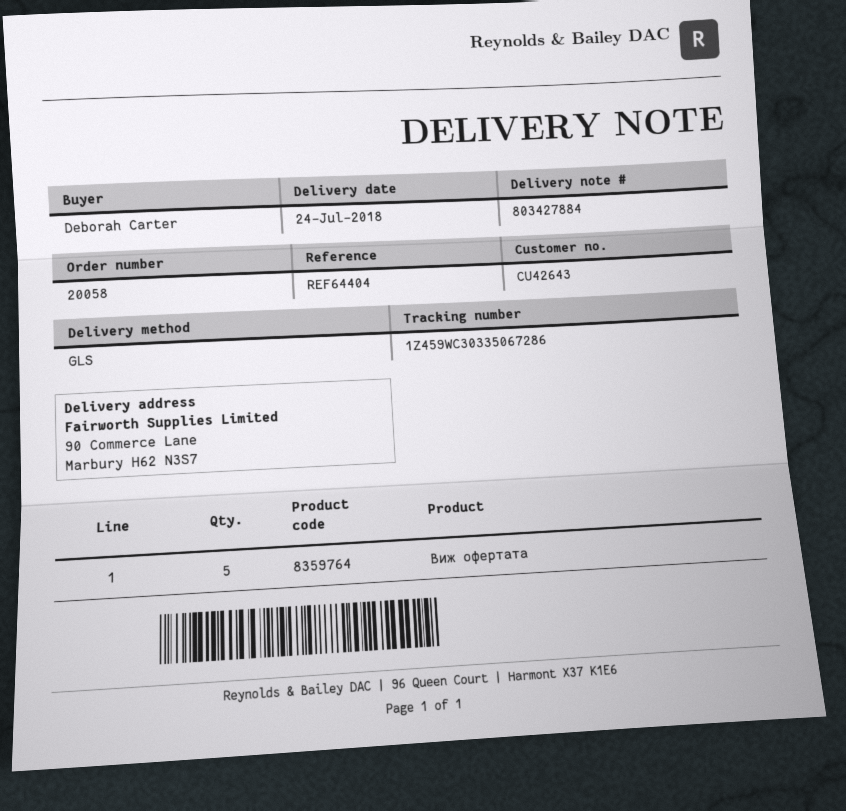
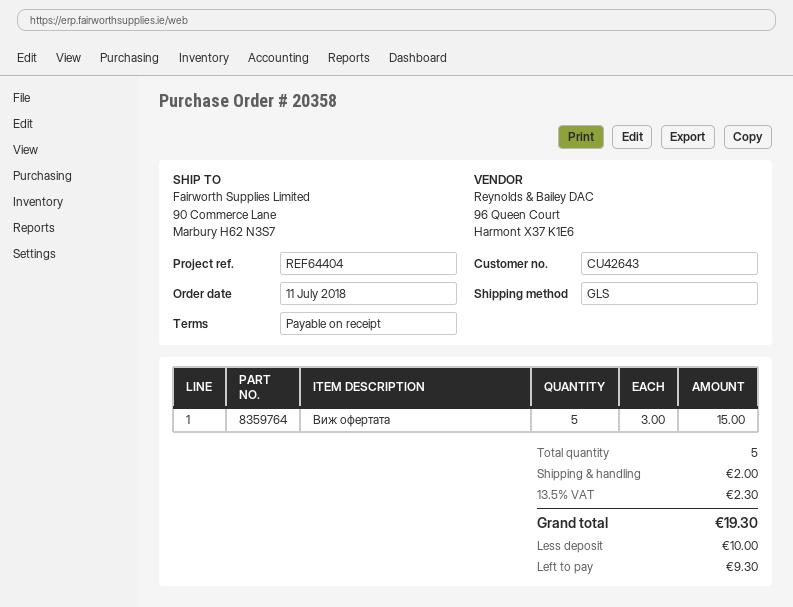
order number: 20058 -> 20358

